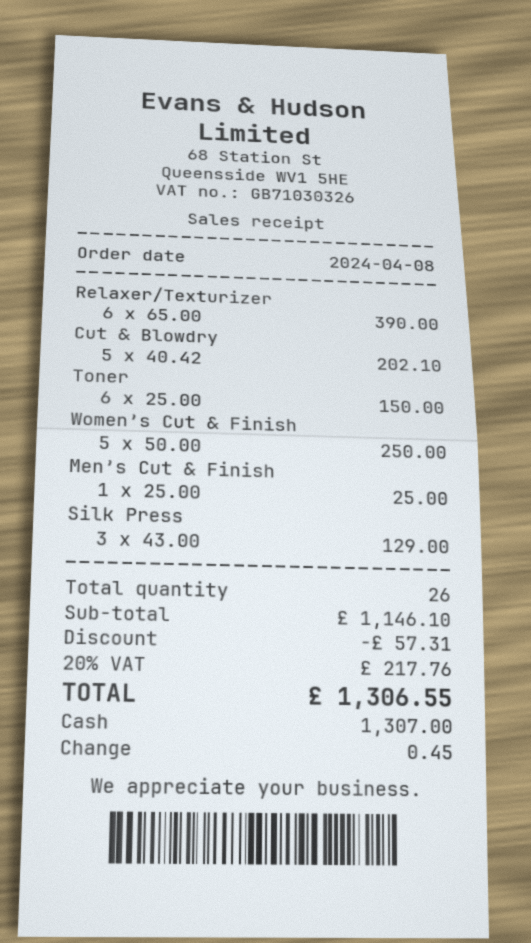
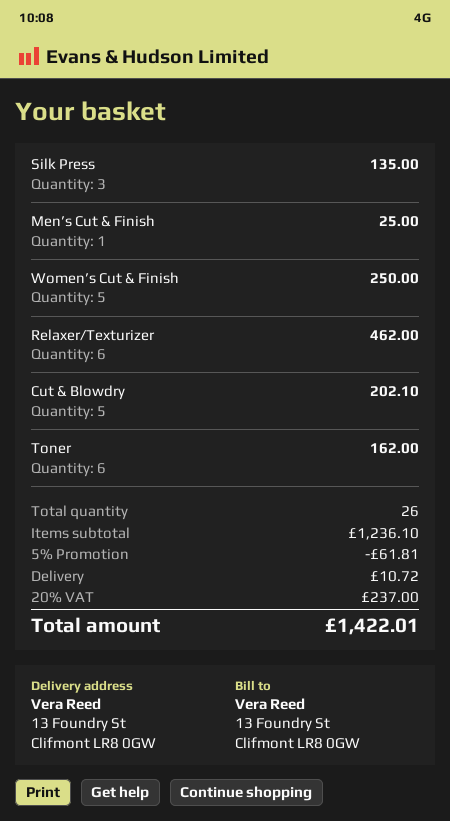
Relaxer/Texturizer: 6 for 390.00 -> 6 for 462.00
Toner: 6 for 150.00 -> 6 for 162.00
Silk Press: 3 for 129.00 -> 3 for 135.00
subtotal: 1146.10 -> 1236.10
discount: 57.31 -> 61.81
shipping: none -> 10.72
tax: 20% = 217.76 -> 20% = 237.00
total: 1306.55 -> 1422.01

